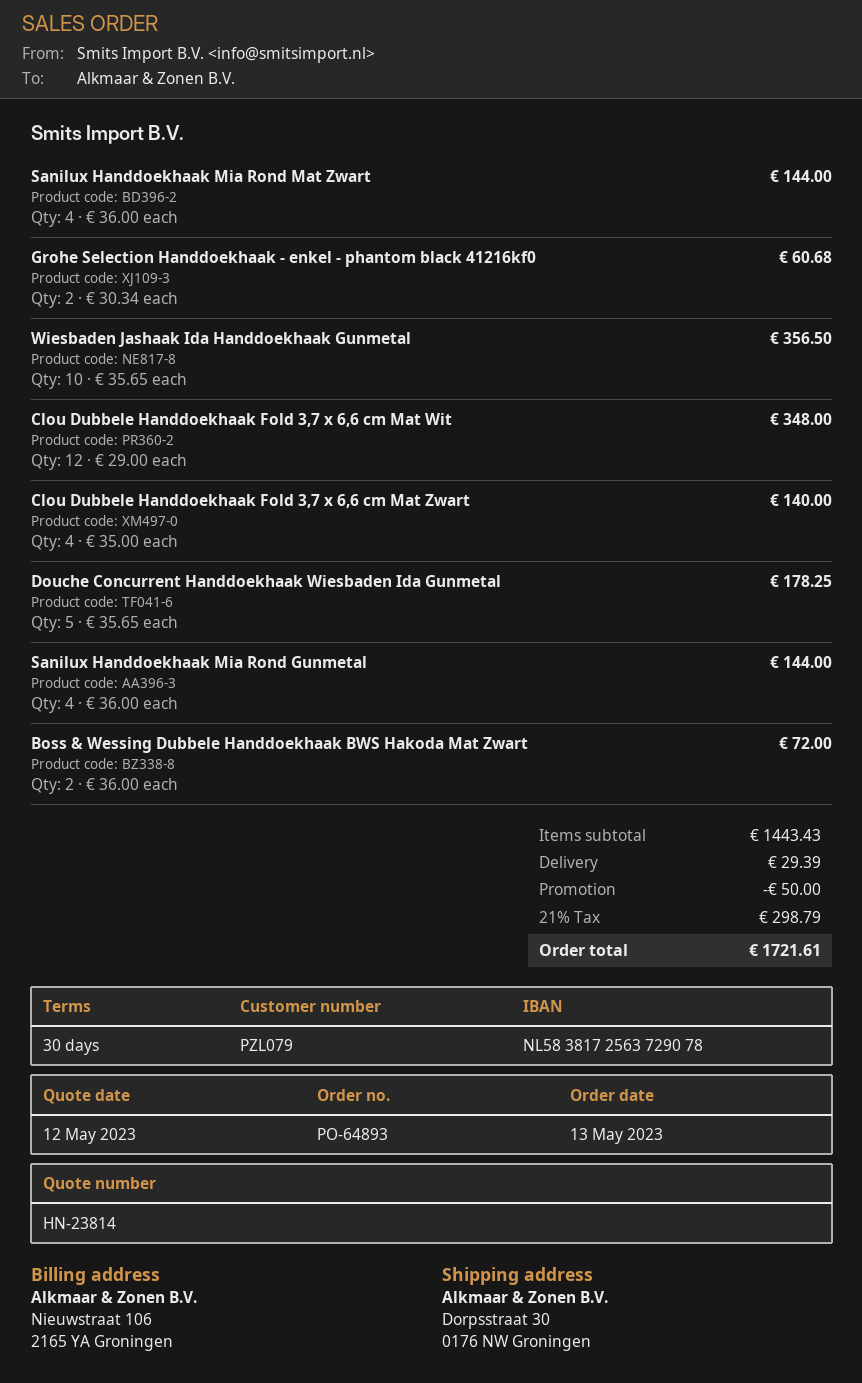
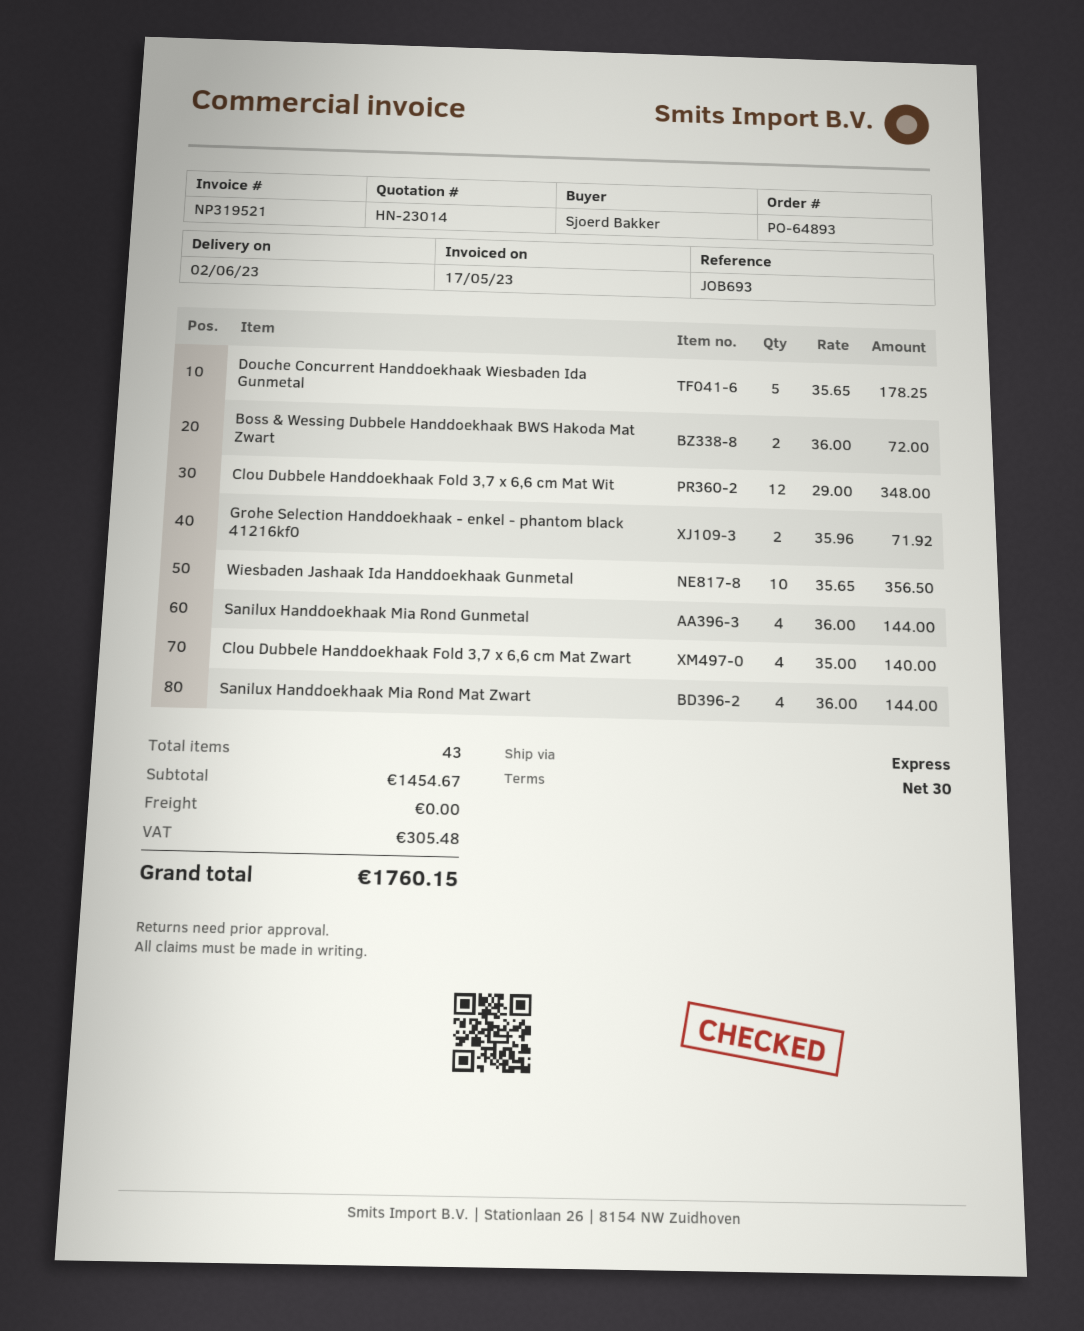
quote number: HN-23814 -> HN-23014
Grohe Selection Handdoekhaak - enkel - phantom black 41216kf0: 2 x 30.34 = 60.68 -> 2 x 35.96 = 71.92
subtotal: 1443.43 -> 1454.67
discount: 50.00 -> none
shipping: 29.39 -> 0.00
tax: 298.79 -> 305.48
total: 1721.61 -> 1760.15

